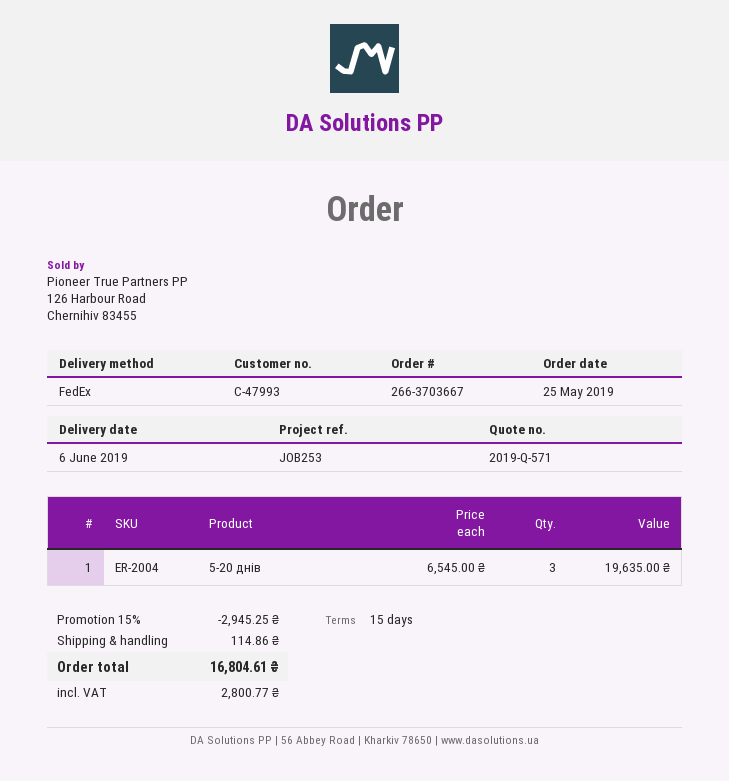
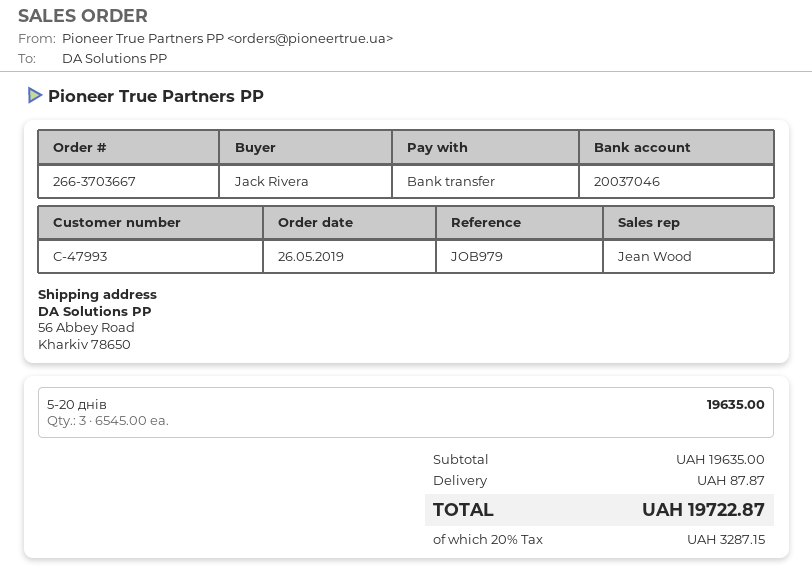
order date: 2019-05-25 -> 2019-05-26
reference: JOB253 -> JOB979
discount: 15% = 2945.25 -> none
shipping: 114.86 -> 87.87
tax: 2800.77 -> 3287.15
total: 16804.61 -> 19722.87

